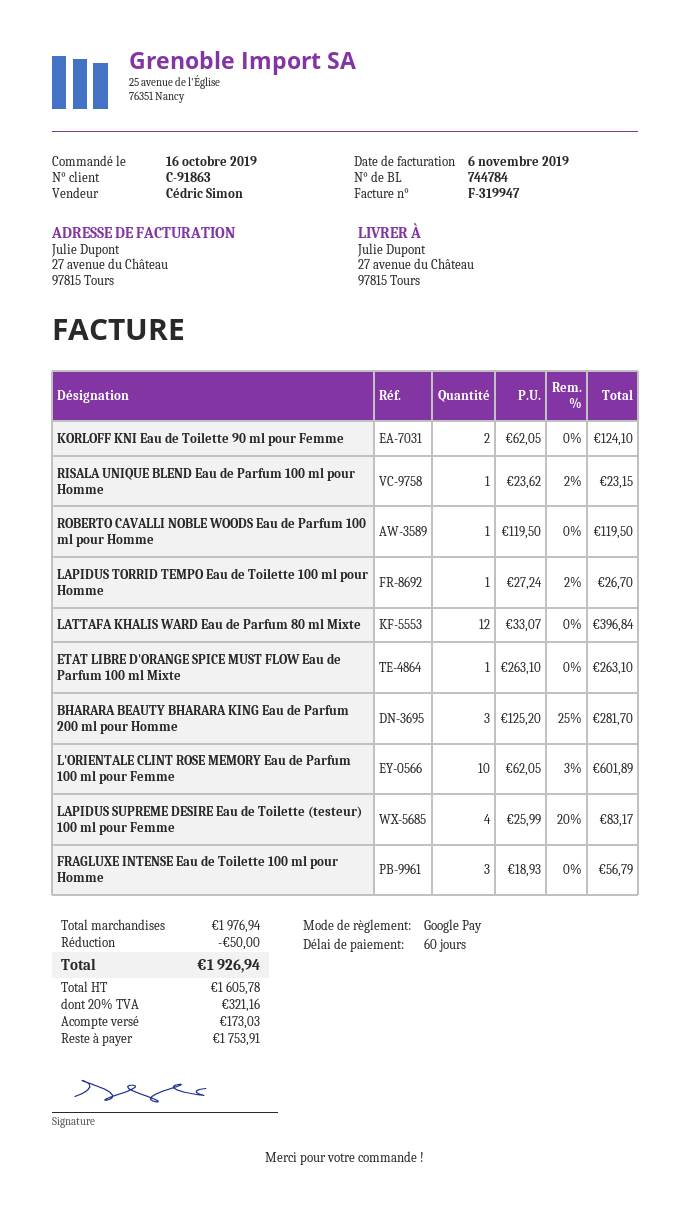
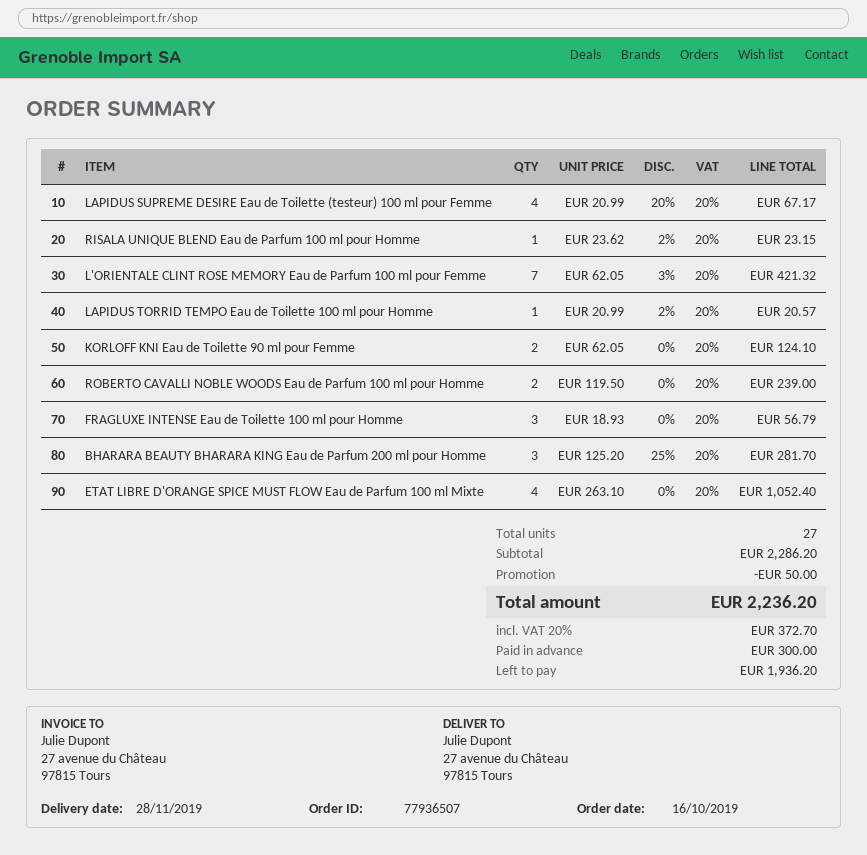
ROBERTO CAVALLI NOBLE WOODS Eau de Parfum 100 ml pour Homme: 1 x 119.50 = 119.50 -> 2 x 119.50 = 239.00
LAPIDUS TORRID TEMPO Eau de Toilette 100 ml pour Homme: 1 x 27.24 - 2% = 26.70 -> 1 x 20.99 - 2% = 20.57
LATTAFA KHALIS WARD Eau de Parfum 80 ml Mixte: 12 x 33.07 = 396.84 -> none
ETAT LIBRE D'ORANGE SPICE MUST FLOW Eau de Parfum 100 ml Mixte: 1 x 263.10 = 263.10 -> 4 x 263.10 = 1052.40
L'ORIENTALE CLINT ROSE MEMORY Eau de Parfum 100 ml pour Femme: 10 x 62.05 - 3% = 601.89 -> 7 x 62.05 - 3% = 421.32
LAPIDUS SUPREME DESIRE Eau de Toilette (testeur) 100 ml pour Femme: 4 x 25.99 - 20% = 83.17 -> 4 x 20.99 - 20% = 67.17
subtotal: 1976.94 -> 2286.20
tax: 20% = 321.16 -> 20% = 372.70
total: 1926.94 -> 2236.20
deposit: 173.03 -> 300.00
balance: 1753.91 -> 1936.20

